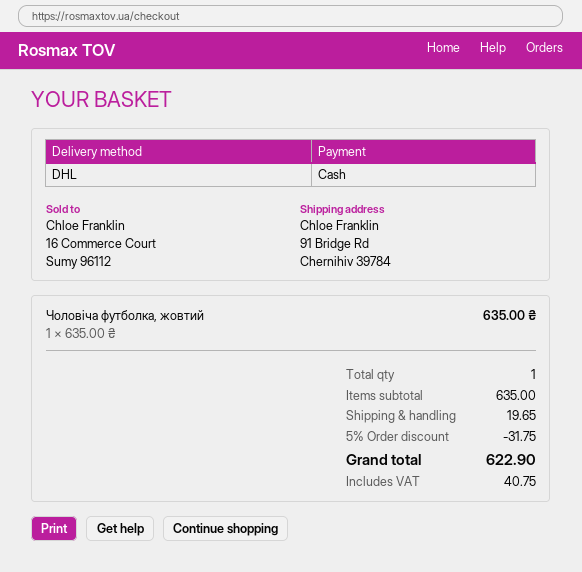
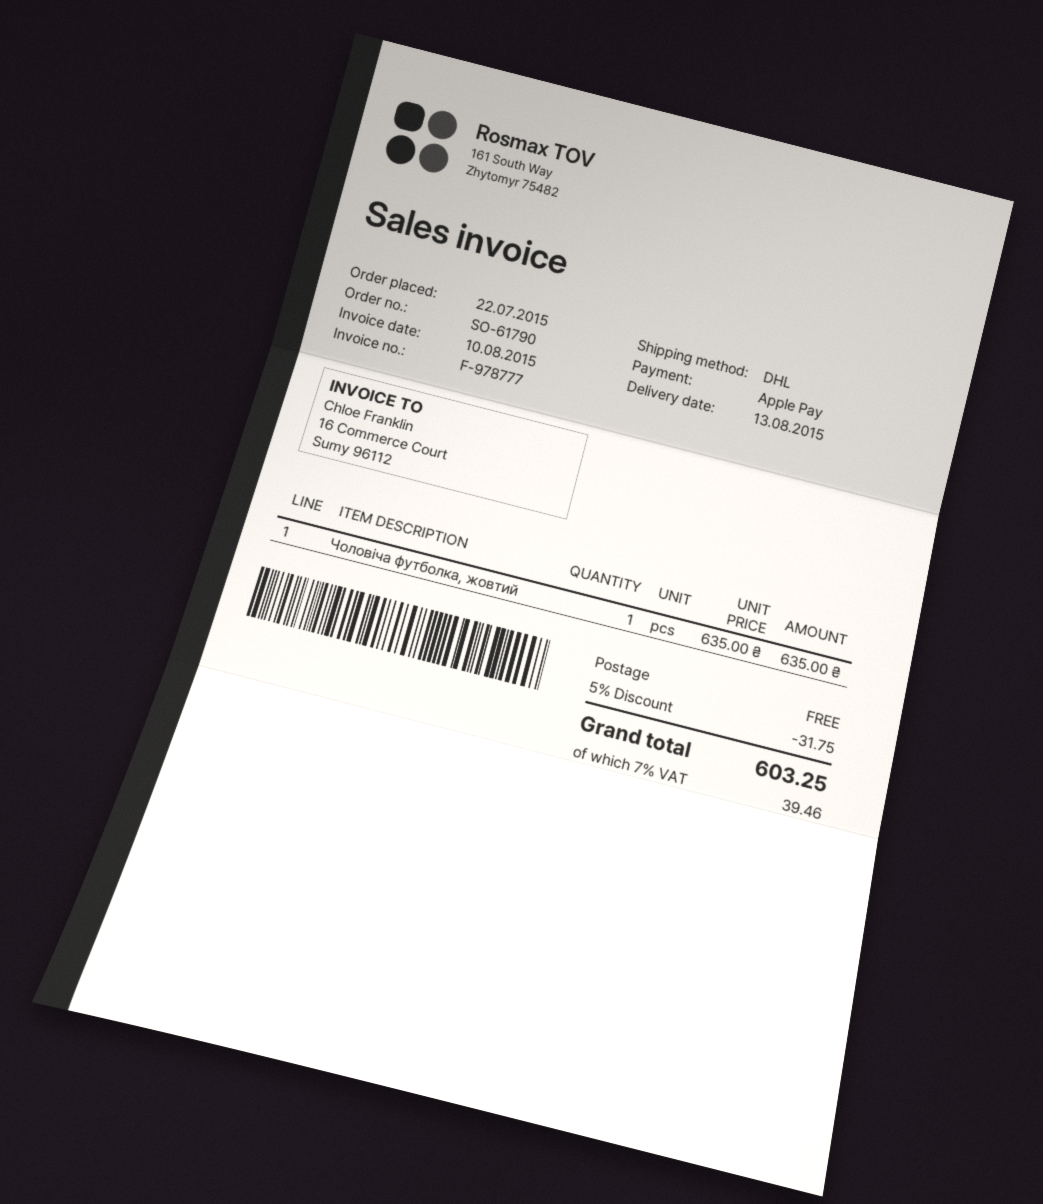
payment method: cash -> Apple Pay
shipping: 19.65 -> 0.00
tax: 40.75 -> 39.46
total: 622.90 -> 603.25

